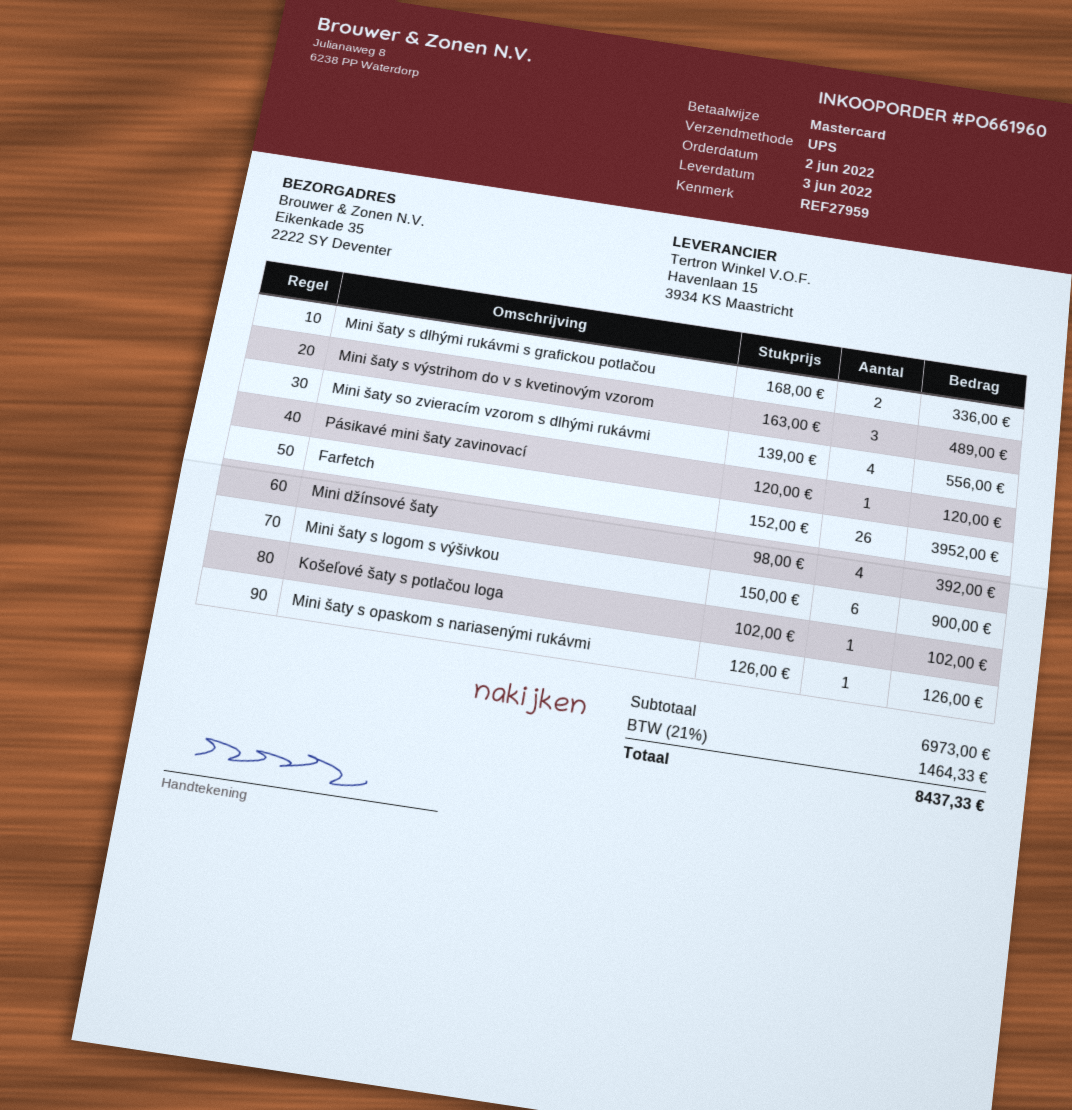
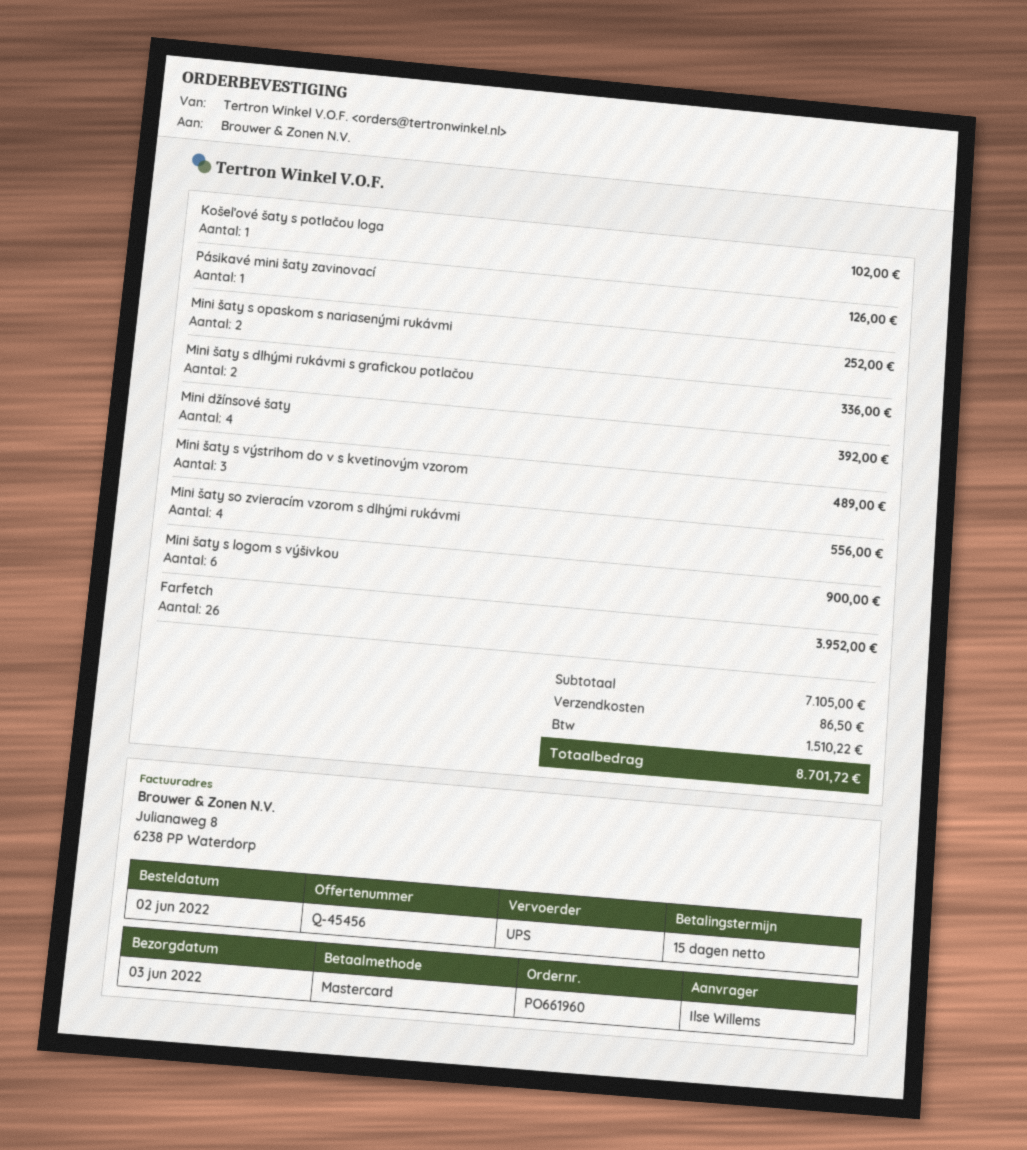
Pásikavé mini šaty zavinovací: 1 for 120.00 -> 1 for 126.00
Mini šaty s opaskom s nariasenými rukávmi: 1 for 126.00 -> 2 for 252.00
subtotal: 6973.00 -> 7105.00
shipping: none -> 86.50
tax: 1464.33 -> 1510.22
total: 8437.33 -> 8701.72

